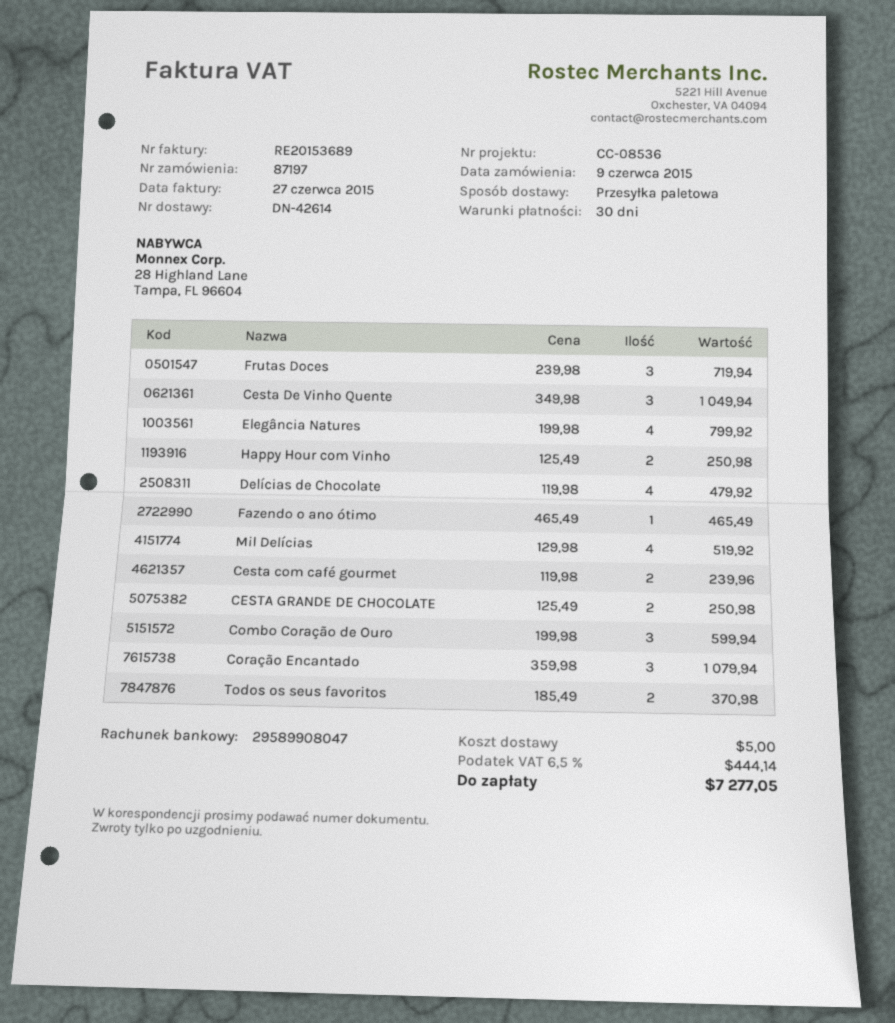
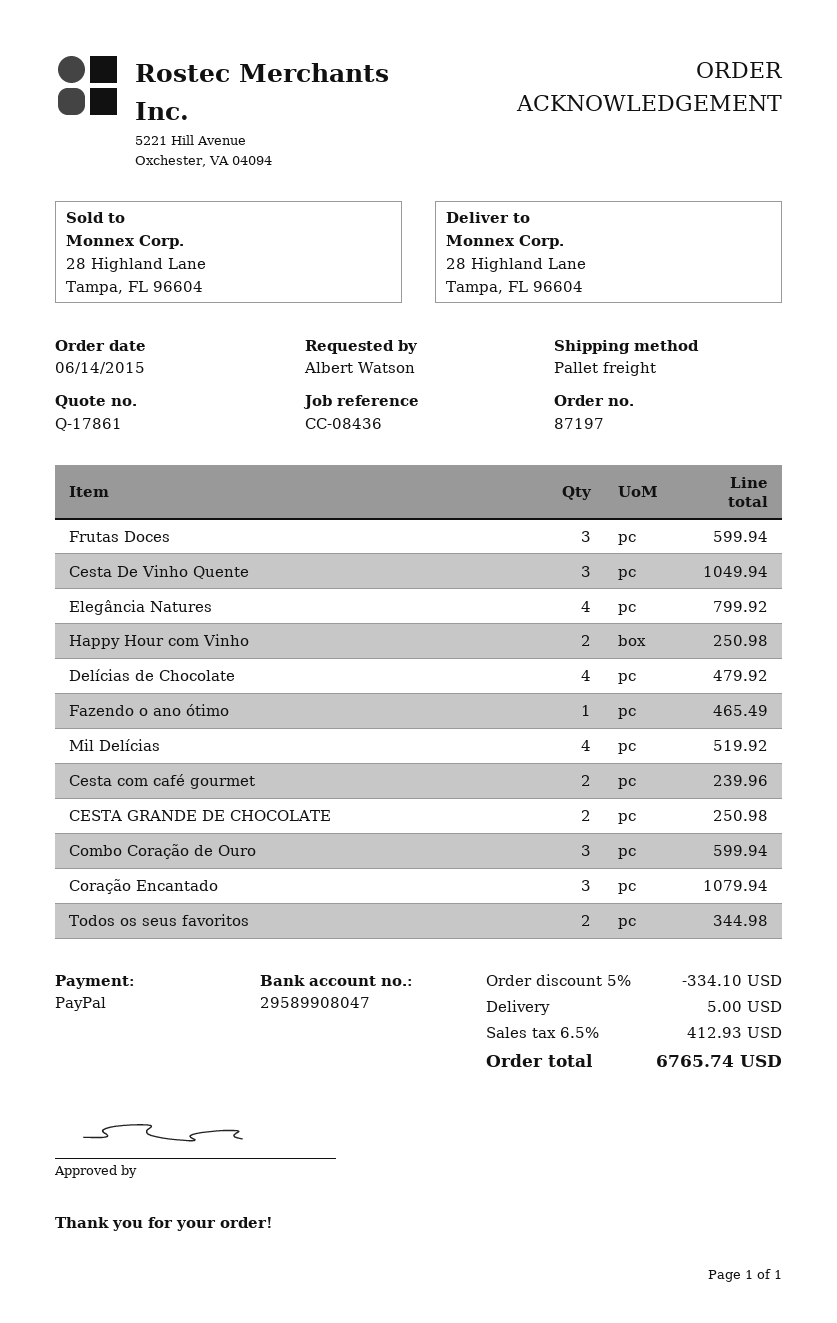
order date: 2015-06-09 -> 2015-06-14
reference: CC-08536 -> CC-08436
Frutas Doces: 3 for 719.94 -> 3 for 599.94
Todos os seus favoritos: 2 for 370.98 -> 2 for 344.98
discount: none -> 5% = 334.10
tax: 6.5% = 444.14 -> 6.5% = 412.93
total: 7277.05 -> 6765.74

